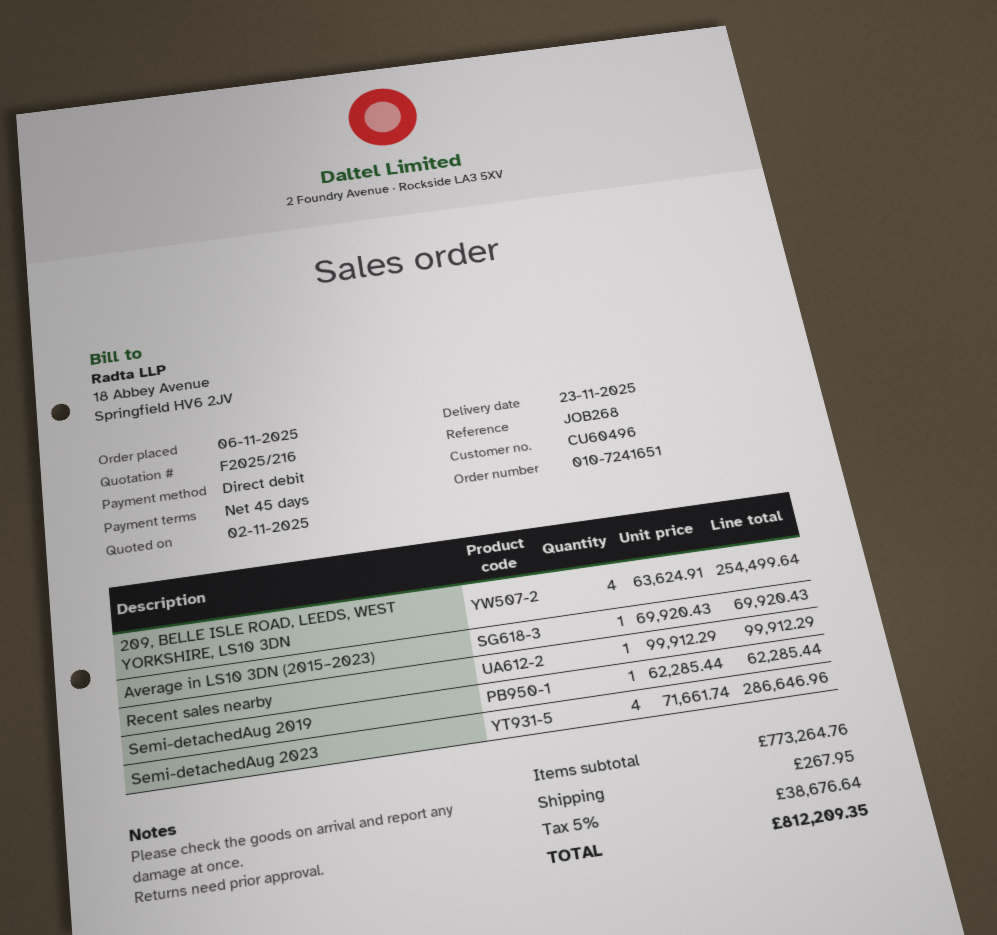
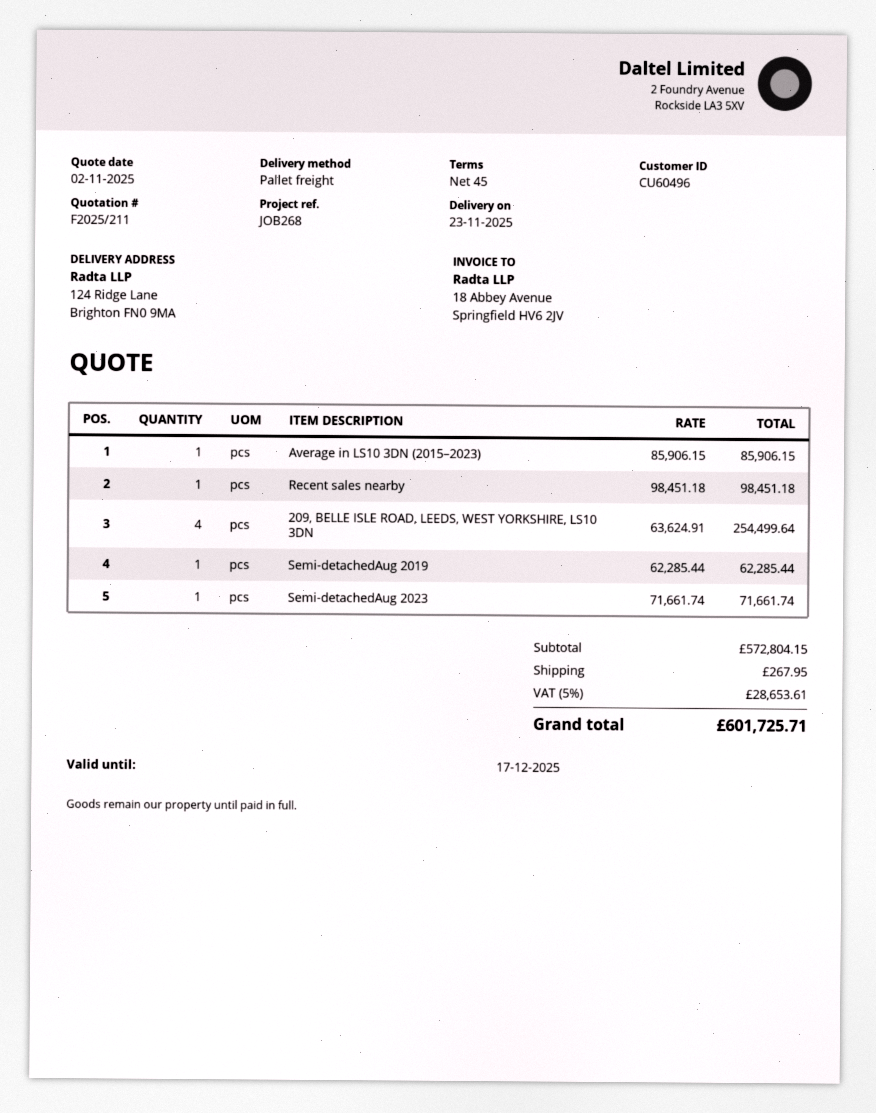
quote number: F2025/216 -> F2025/211
Average in LS10 3DN (2015–2023): 1 x 69920.43 = 69920.43 -> 1 x 85906.15 = 85906.15
Recent sales nearby: 1 x 99912.29 = 99912.29 -> 1 x 98451.18 = 98451.18
Semi-detachedAug 2023: 4 x 71661.74 = 286646.96 -> 1 x 71661.74 = 71661.74
subtotal: 773264.76 -> 572804.15
tax: 5% = 38676.64 -> 5% = 28653.61
total: 812209.35 -> 601725.71

